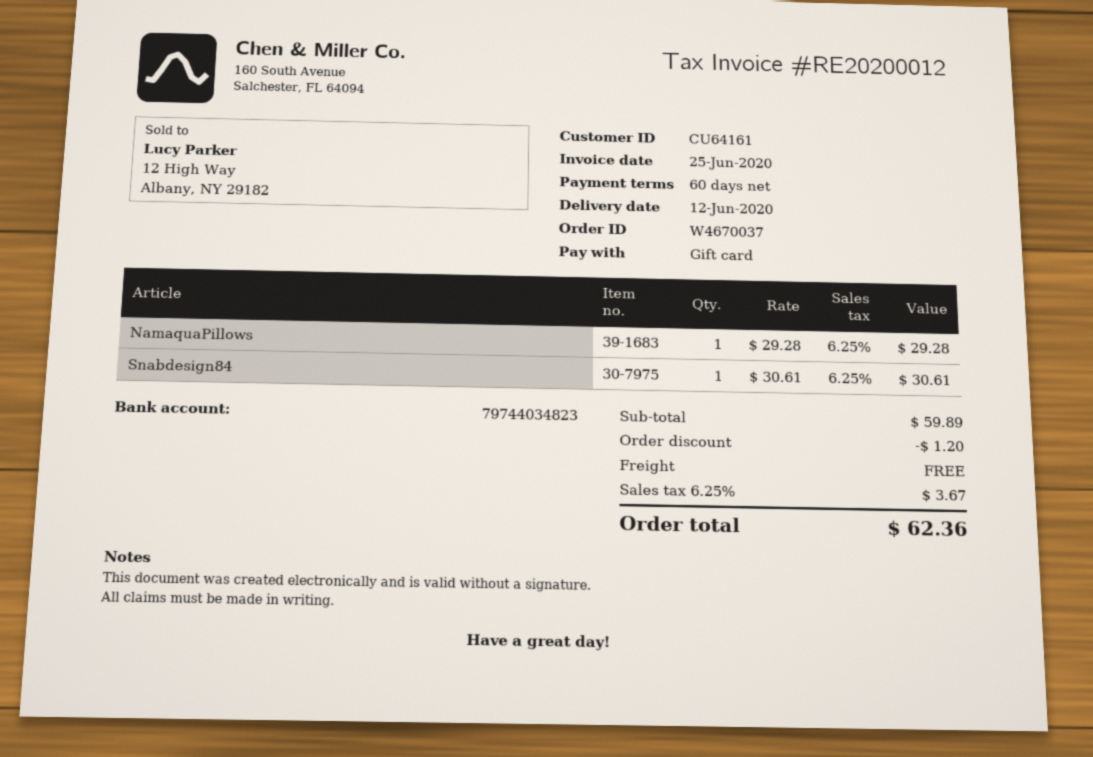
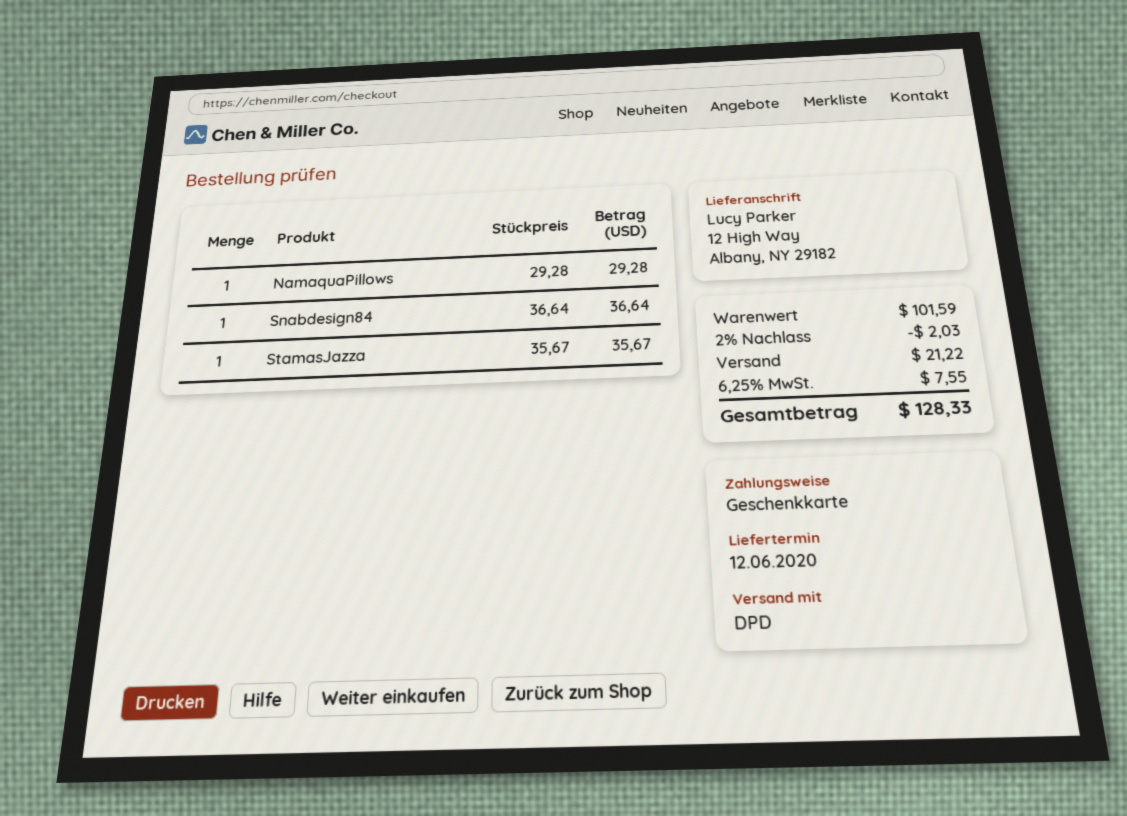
Snabdesign84: 1 x 30.61 = 30.61 -> 1 x 36.64 = 36.64
StamasJazza: none -> 1 x 35.67 = 35.67
subtotal: 59.89 -> 101.59
discount: 1.20 -> 2.03
shipping: 0.00 -> 21.22
tax: 6.25% = 3.67 -> 6.25% = 7.55
total: 62.36 -> 128.33

